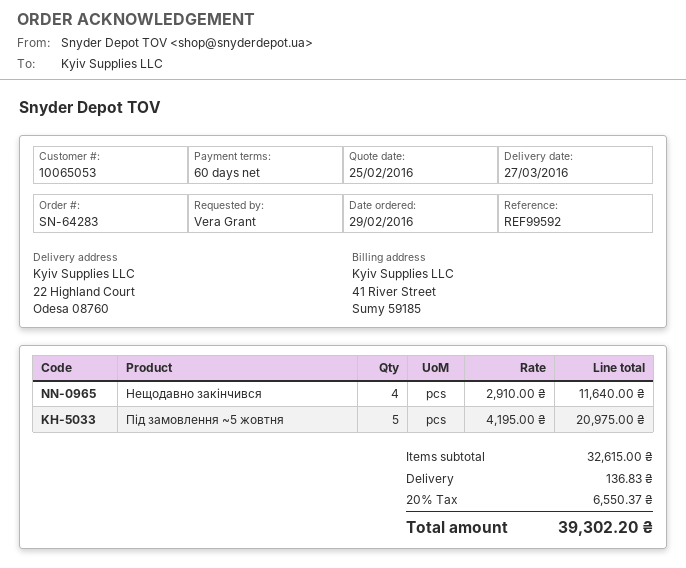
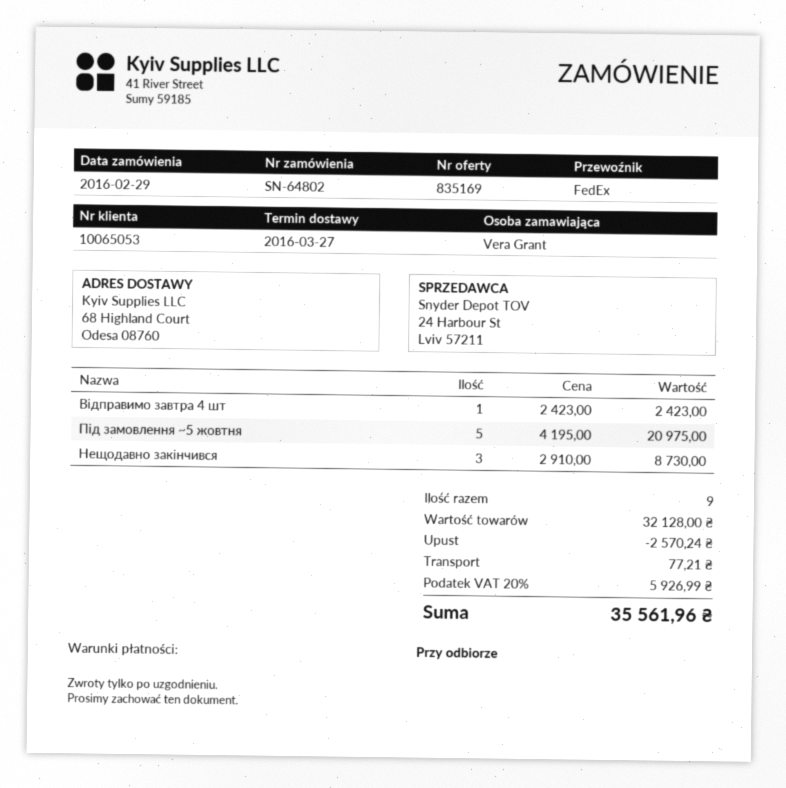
order number: SN-64283 -> SN-64802
payment terms: 60 days -> on receipt
ship to: 22 Highland Court, Odesa 08760 -> 68 Highland Court, Odesa 08760
Нещодавно закінчився: 4 x 2910.00 = 11640.00 -> 3 x 2910.00 = 8730.00
Відправимо завтра 4 шт: none -> 1 x 2423.00 = 2423.00
subtotal: 32615.00 -> 32128.00
discount: none -> 2570.24
shipping: 136.83 -> 77.21
tax: 20% = 6550.37 -> 20% = 5926.99
total: 39302.20 -> 35561.96

